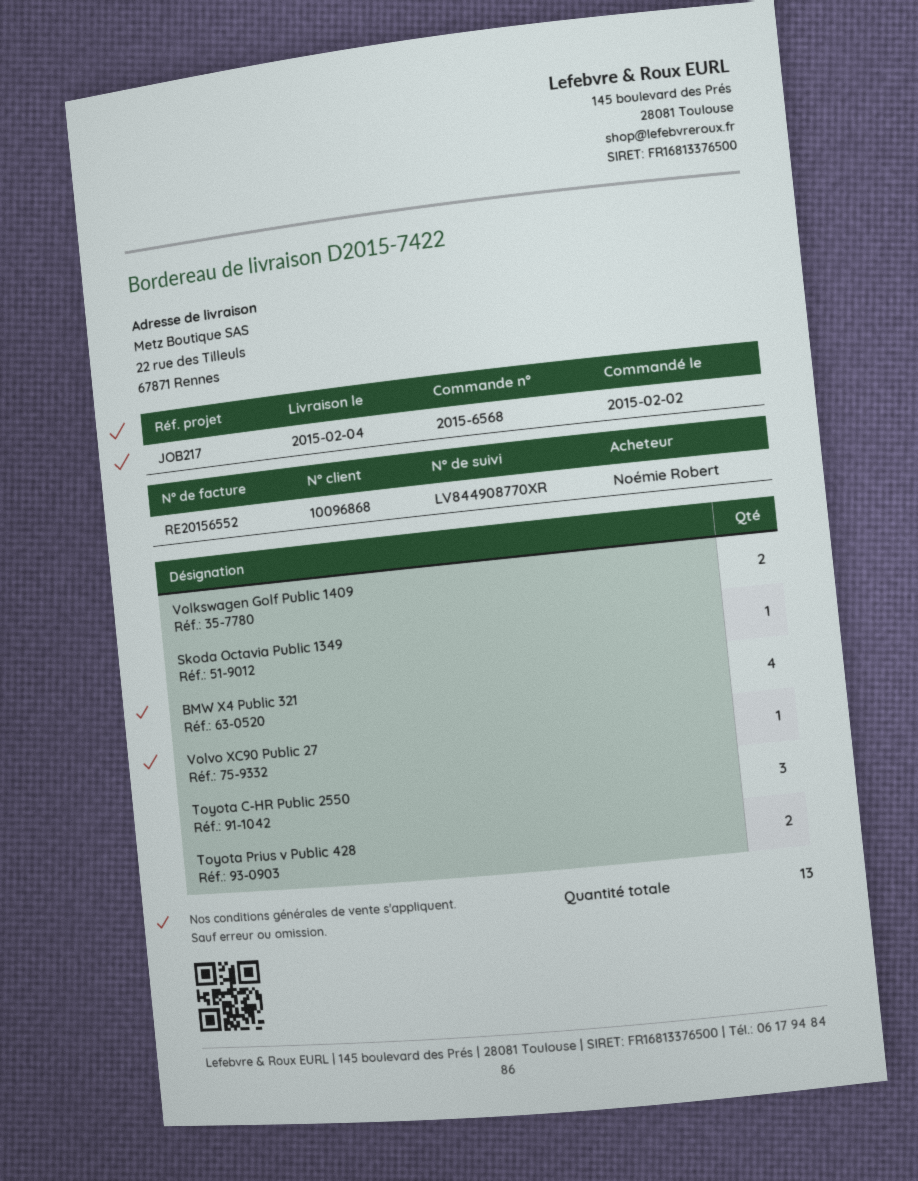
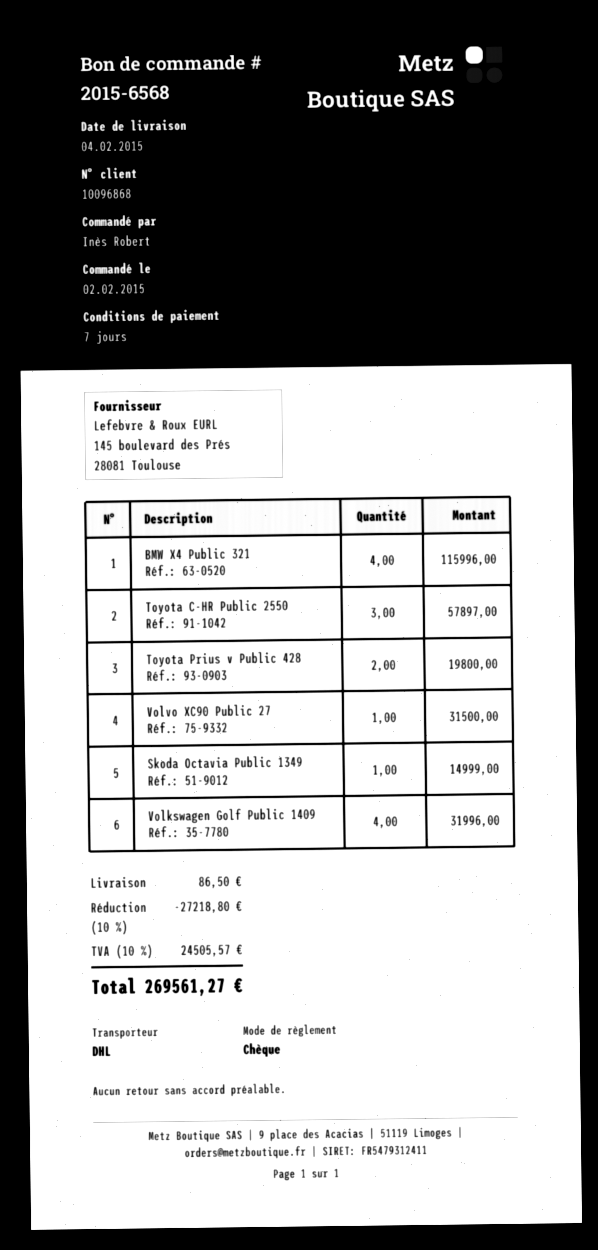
ordered by: Noémie Robert -> Inès Robert
Volkswagen Golf Public 1409: 2 -> 4

